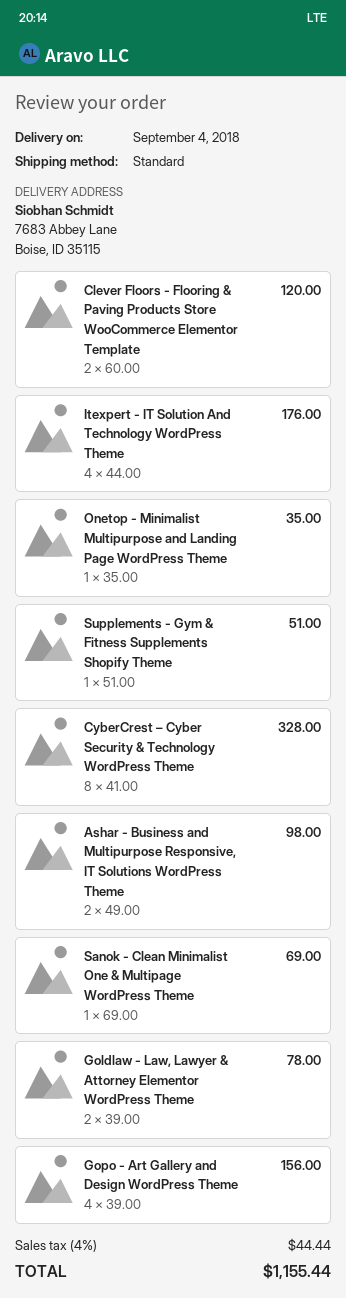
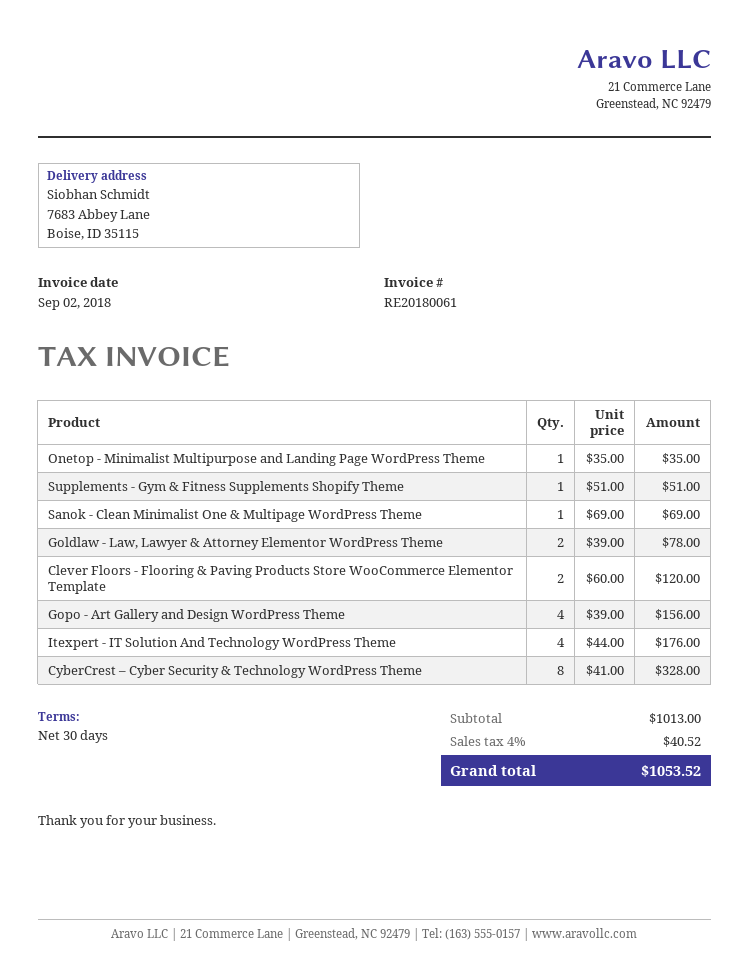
Ashar - Business and Multipurpose Responsive, IT Solutions WordPress Theme: 2 x 49.00 = 98.00 -> none
tax: 4% = 44.44 -> 4% = 40.52
total: 1155.44 -> 1053.52

